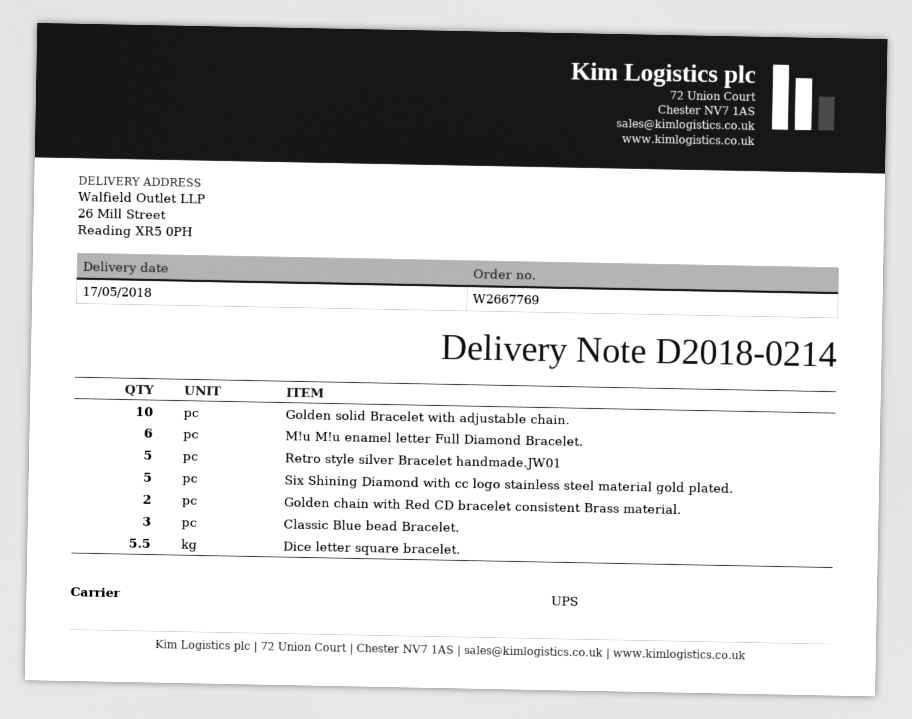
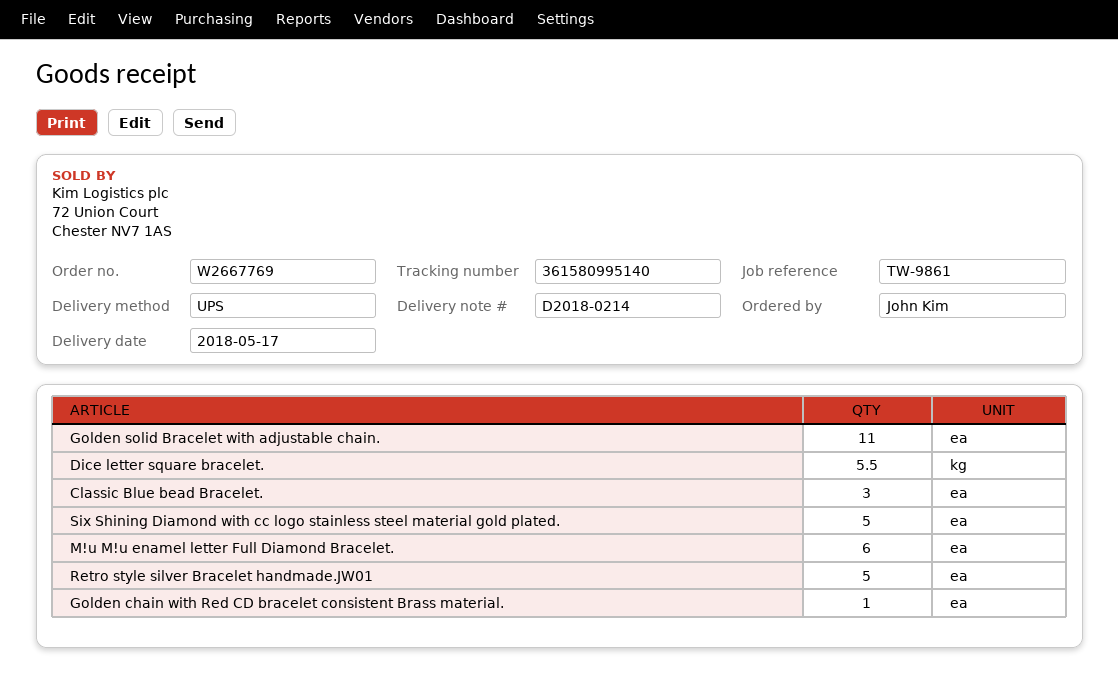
Golden solid Bracelet with adjustable chain.: 10 -> 11
Golden chain with Red CD bracelet consistent Brass material.: 2 -> 1

